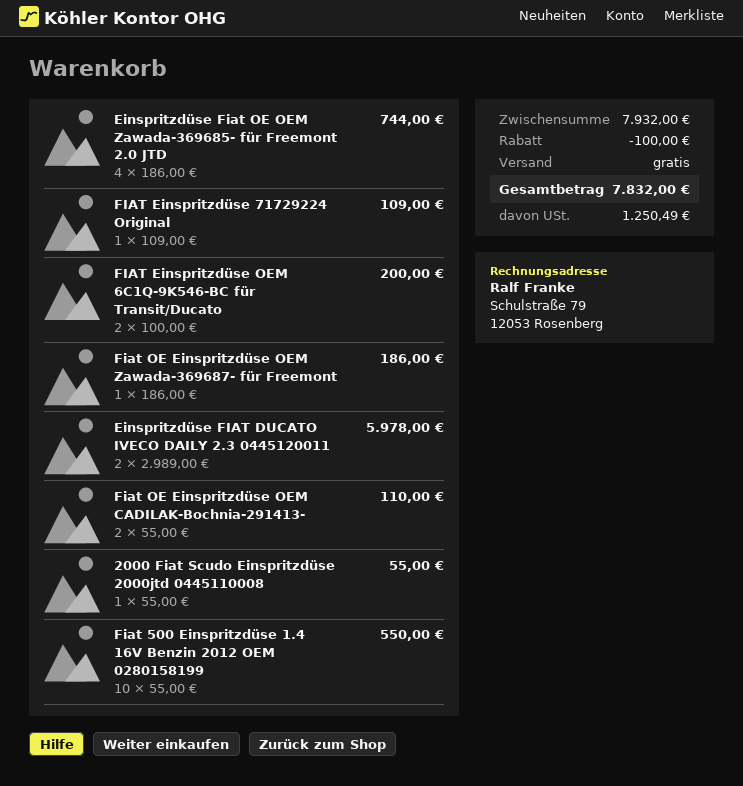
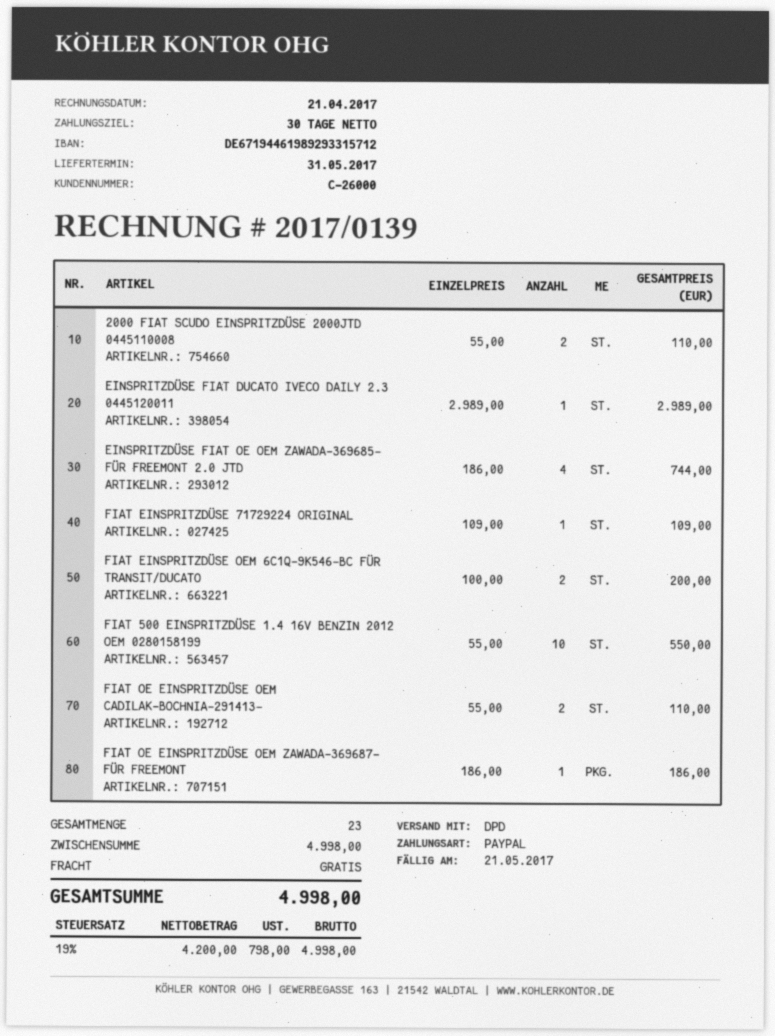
Einspritzdüse FIAT DUCATO IVECO DAILY 2.3 0445120011: 2 x 2989.00 = 5978.00 -> 1 x 2989.00 = 2989.00
2000 Fiat Scudo Einspritzdüse 2000jtd 0445110008: 1 x 55.00 = 55.00 -> 2 x 55.00 = 110.00
subtotal: 7932.00 -> 4998.00
discount: 100.00 -> none
tax: 1250.49 -> 798.00
total: 7832.00 -> 4998.00

